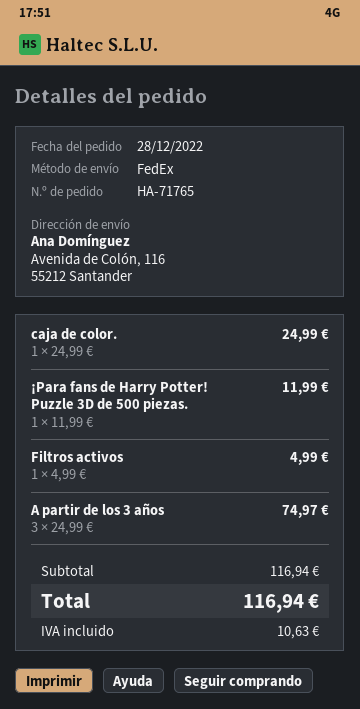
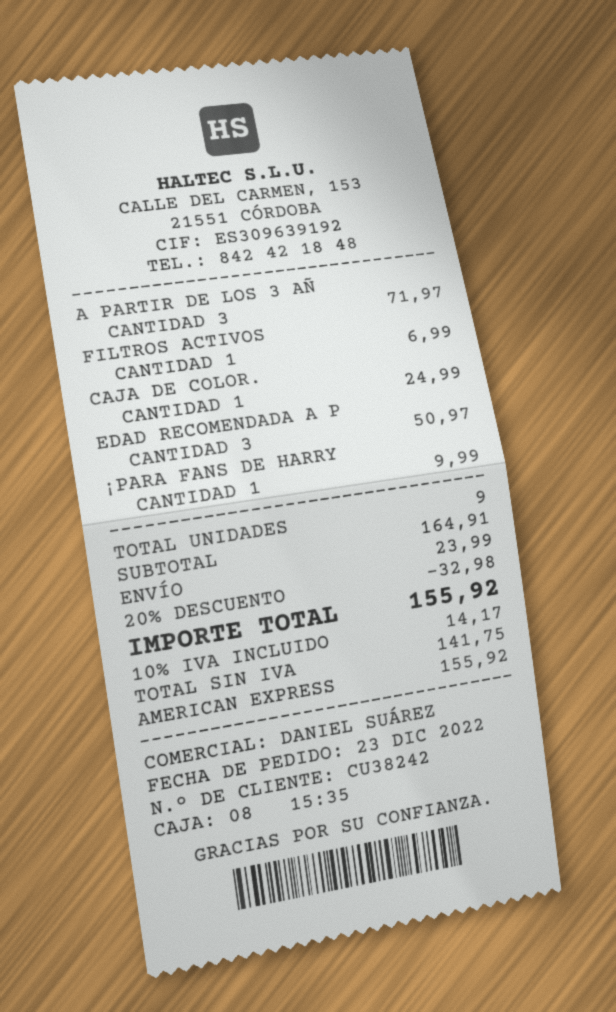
order date: 2022-12-28 -> 2022-12-23
¡Para fans de Harry Potter! Puzzle 3D de 500 piezas.: 1 for 11.99 -> 1 for 9.99
Filtros activos: 1 for 4.99 -> 1 for 6.99
A partir de los 3 años: 3 for 74.97 -> 3 for 71.97
EDAD RECOMENDADA A P: none -> 3 for 50.97
subtotal: 116.94 -> 164.91
discount: none -> 20% = 32.98
shipping: none -> 23.99
tax: 10.63 -> 14.17
total: 116.94 -> 155.92

